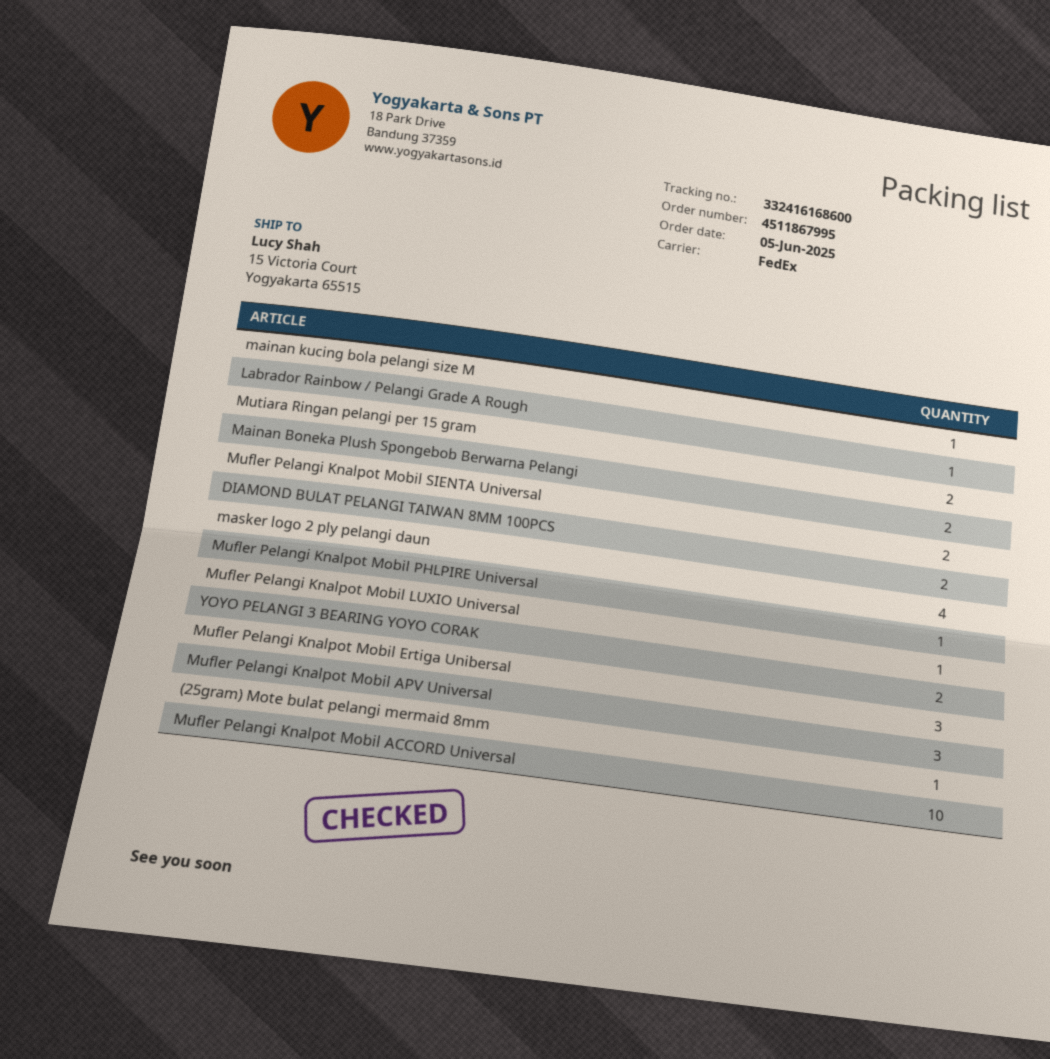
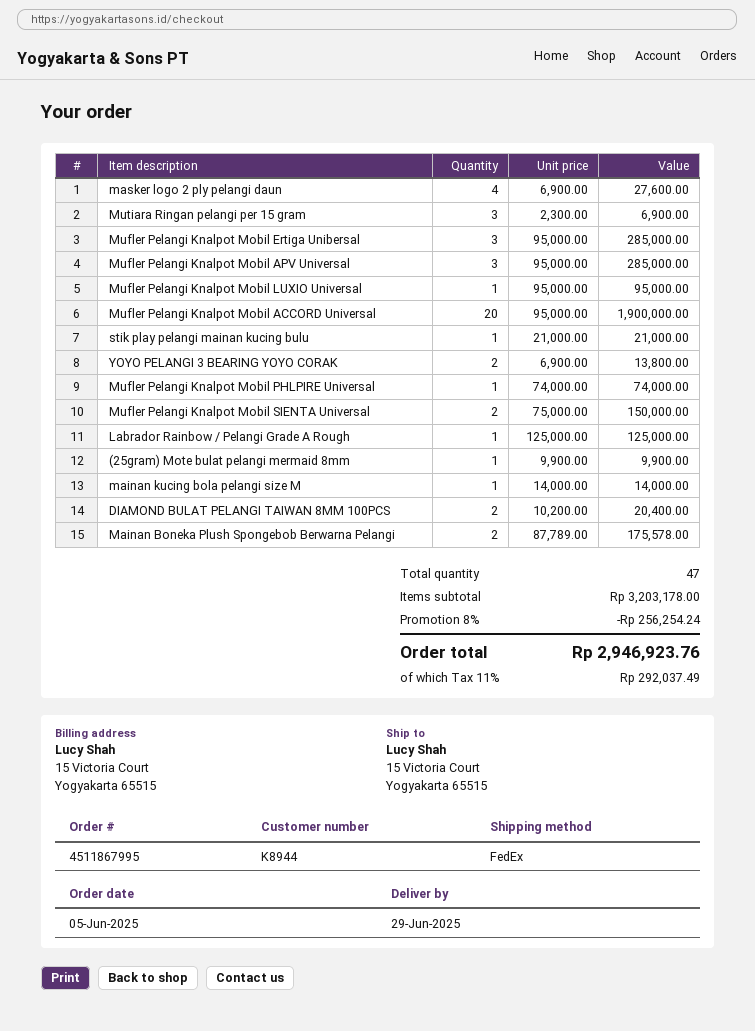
Mutiara Ringan pelangi per 15 gram: 2 -> 3
Mufler Pelangi Knalpot Mobil ACCORD Universal: 10 -> 20
stik play pelangi mainan kucing bulu: none -> 1

